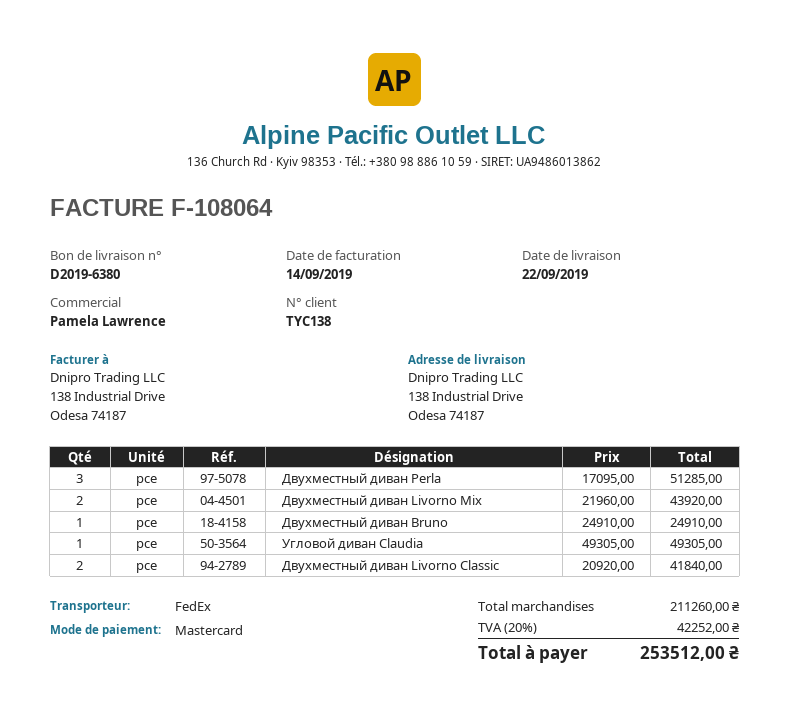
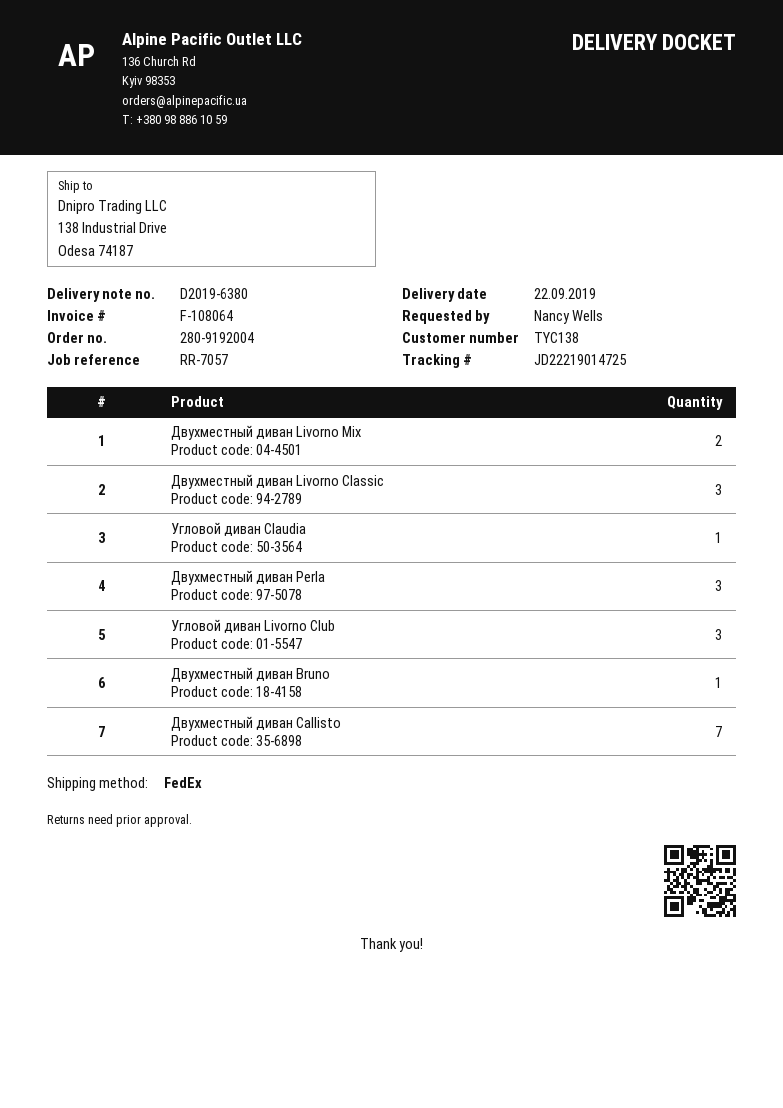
Двухместный диван Livorno Classic: 2 -> 3
Угловой диван Livorno Club: none -> 3
Двухместный диван Callisto: none -> 7

